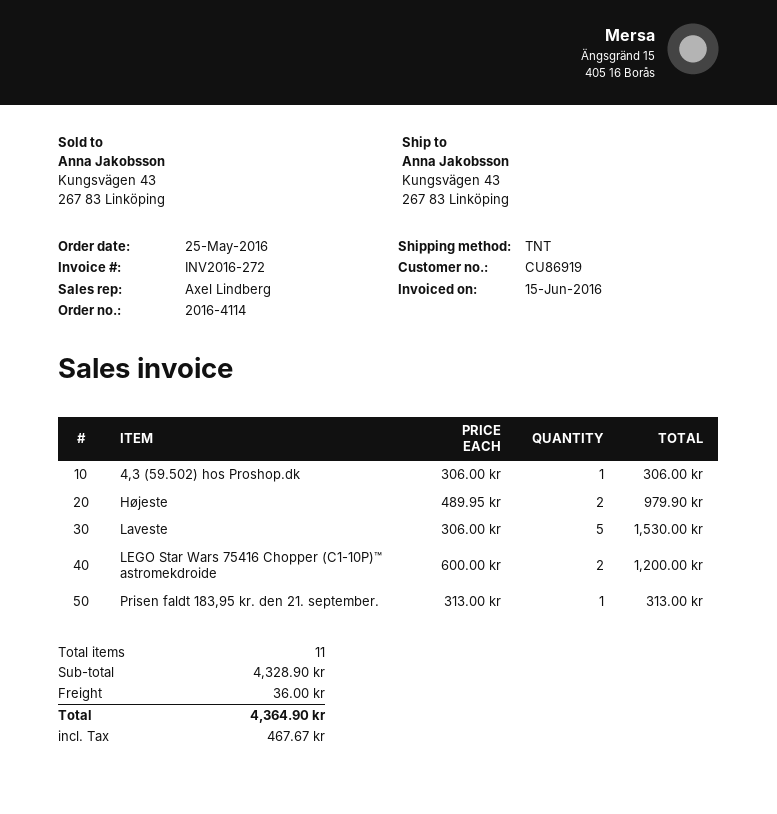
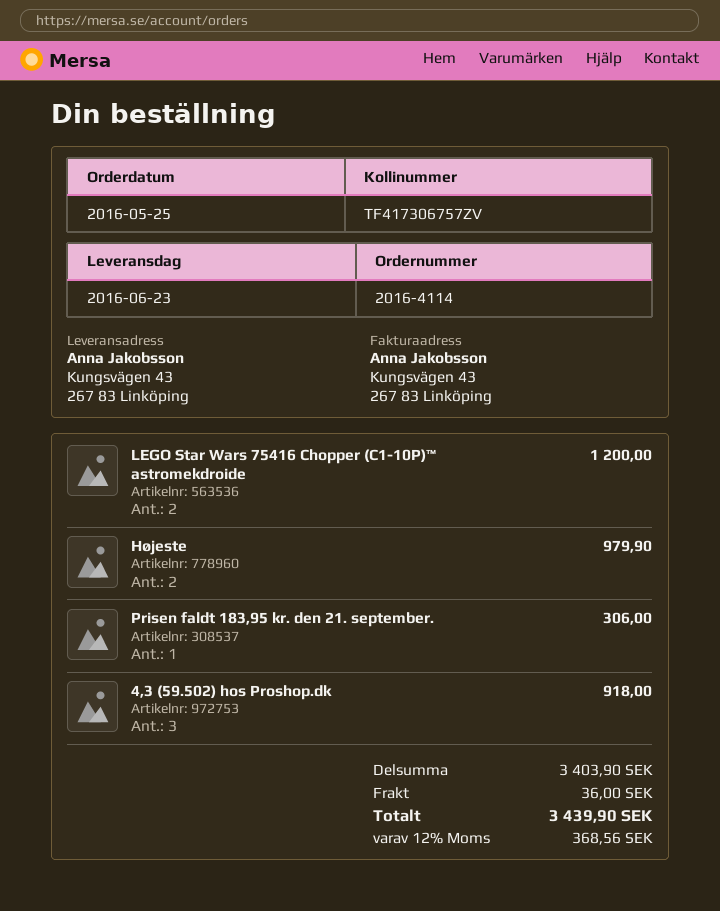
4,3 (59.502) hos Proshop.dk: 1 for 306.00 -> 3 for 918.00
Laveste: 5 for 1530.00 -> none
Prisen faldt 183,95 kr. den 21. september.: 1 for 313.00 -> 1 for 306.00
subtotal: 4328.90 -> 3403.90
tax: 467.67 -> 368.56
total: 4364.90 -> 3439.90

